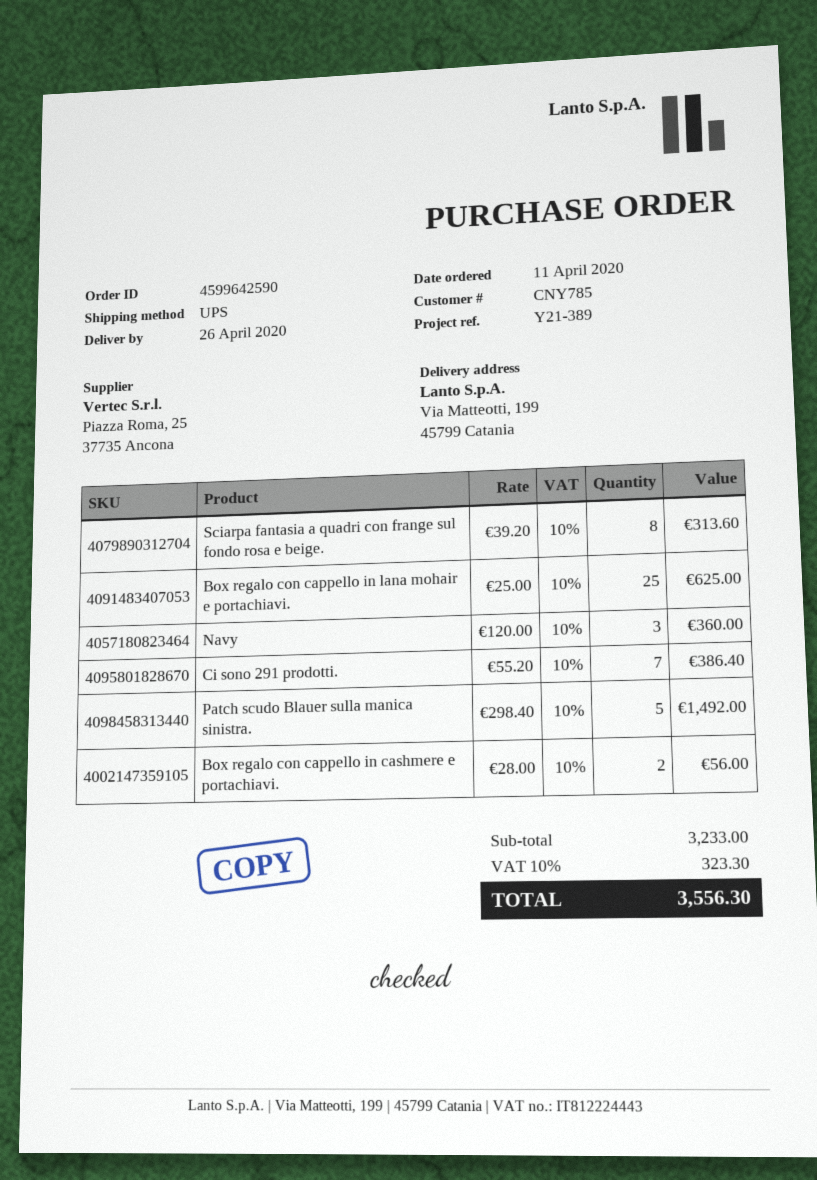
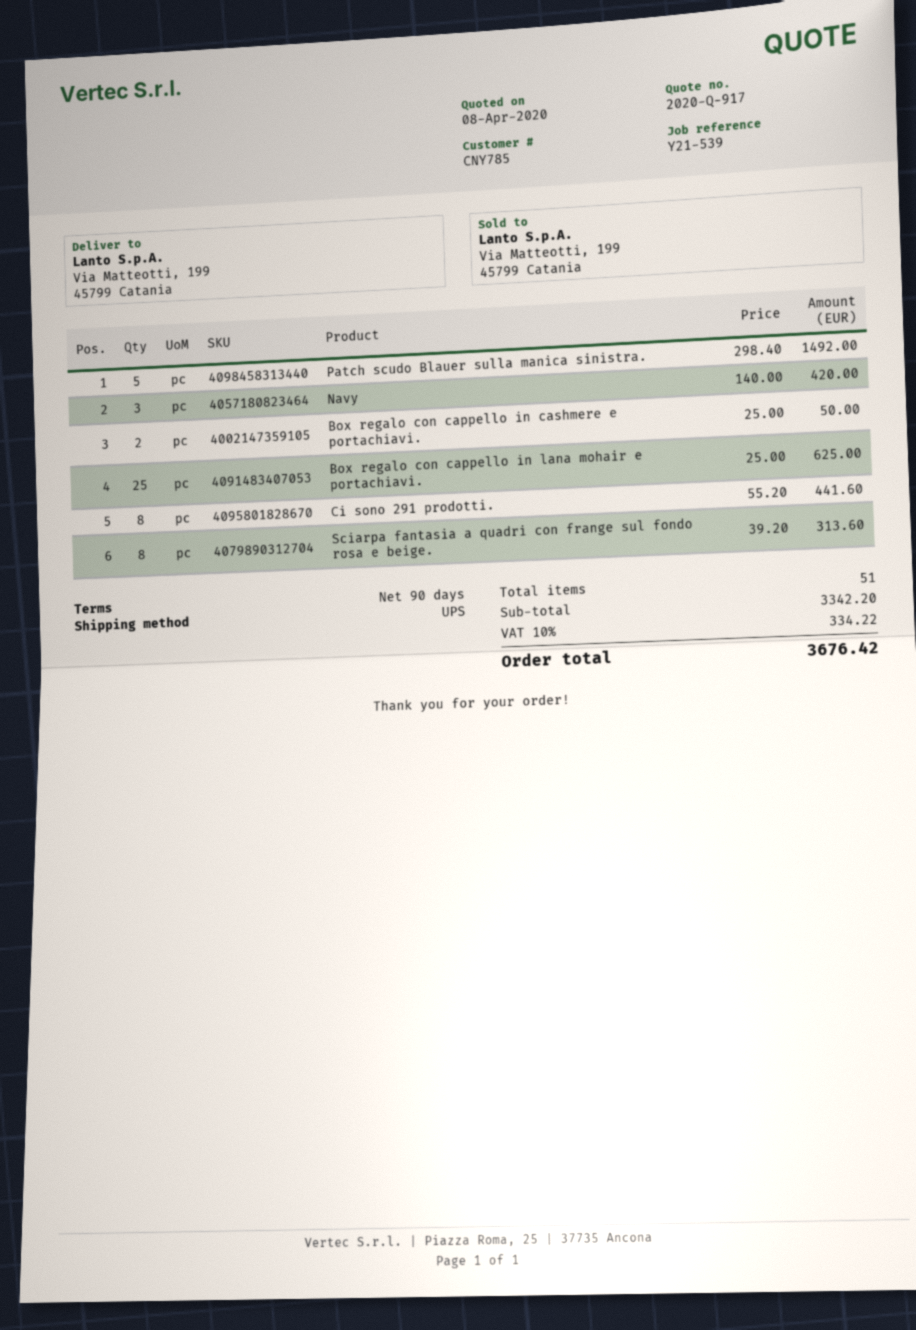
reference: Y21-389 -> Y21-539
Navy: 3 x 120.00 = 360.00 -> 3 x 140.00 = 420.00
Ci sono 291 prodotti.: 7 x 55.20 = 386.40 -> 8 x 55.20 = 441.60
Box regalo con cappello in cashmere e portachiavi.: 2 x 28.00 = 56.00 -> 2 x 25.00 = 50.00
subtotal: 3233.00 -> 3342.20
tax: 10% = 323.30 -> 10% = 334.22
total: 3556.30 -> 3676.42

